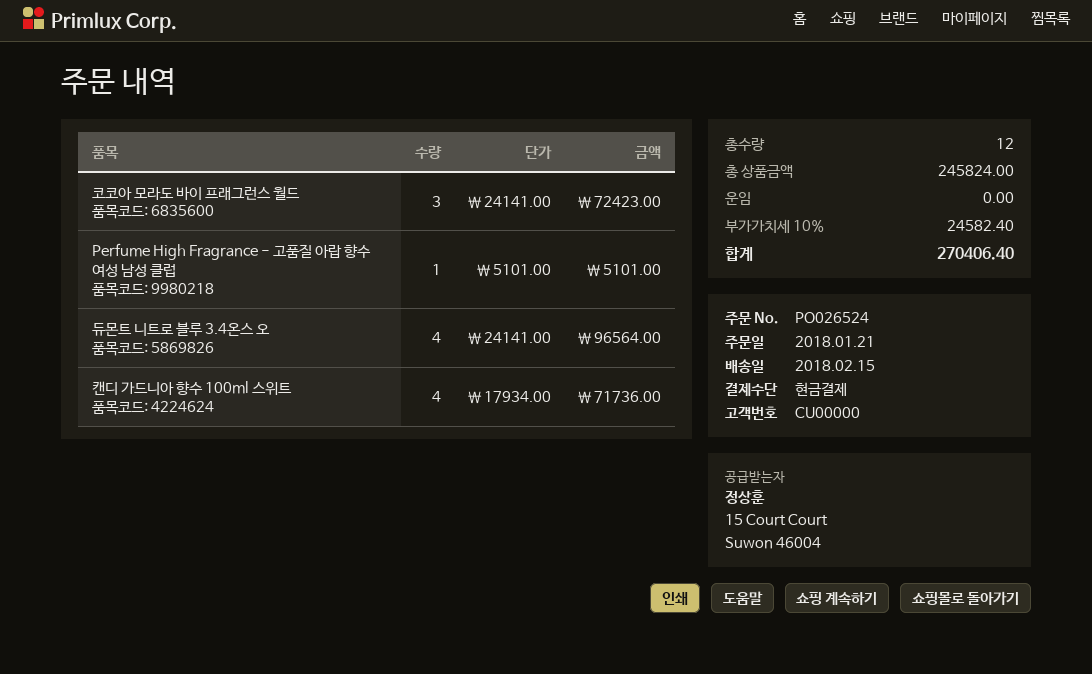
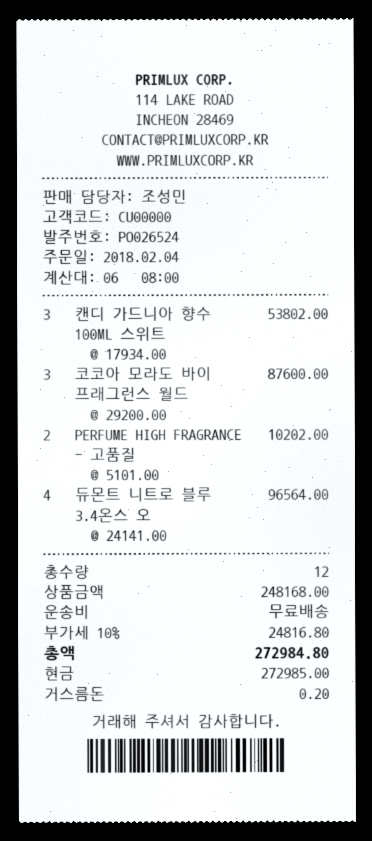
order date: 2018-01-21 -> 2018-02-04
코코아 모라도 바이 프래그런스 월드: 3 x 24141.00 = 72423.00 -> 3 x 29200.00 = 87600.00
Perfume High Fragrance - 고품질 아랍 향수 여성 남성 클럽: 1 x 5101.00 = 5101.00 -> 2 x 5101.00 = 10202.00
캔디 가드니아 향수 100ml 스위트: 4 x 17934.00 = 71736.00 -> 3 x 17934.00 = 53802.00
subtotal: 245824.00 -> 248168.00
tax: 10% = 24582.40 -> 10% = 24816.80
total: 270406.40 -> 272984.80

